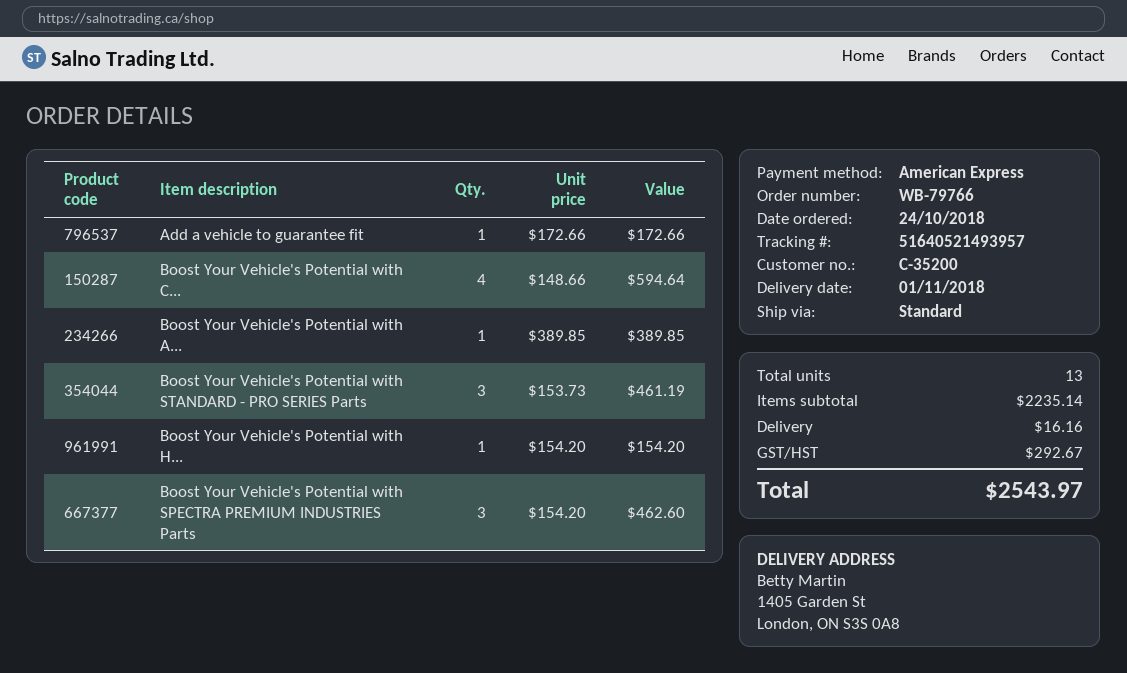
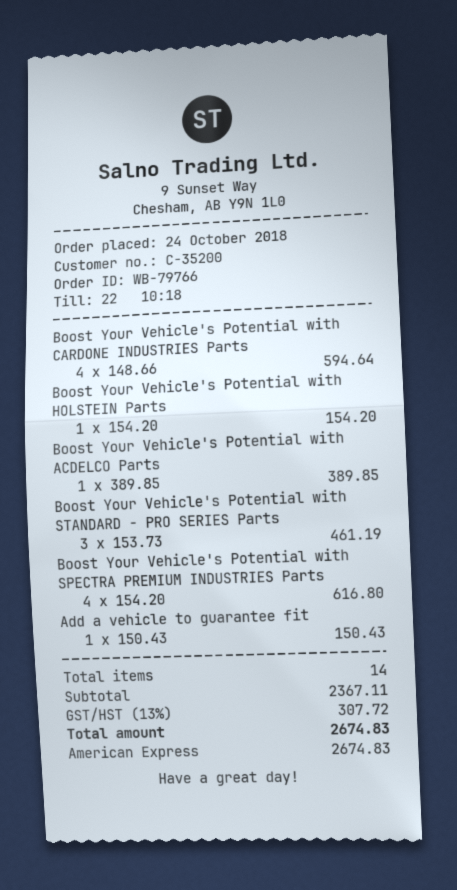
Add a vehicle to guarantee fit: 1 x 172.66 = 172.66 -> 1 x 150.43 = 150.43
Boost Your Vehicle's Potential with SPECTRA PREMIUM INDUSTRIES Parts: 3 x 154.20 = 462.60 -> 4 x 154.20 = 616.80
total quantity: 13 -> 14
subtotal: 2235.14 -> 2367.11
shipping: 16.16 -> none
tax: 292.67 -> 307.72
total: 2543.97 -> 2674.83

